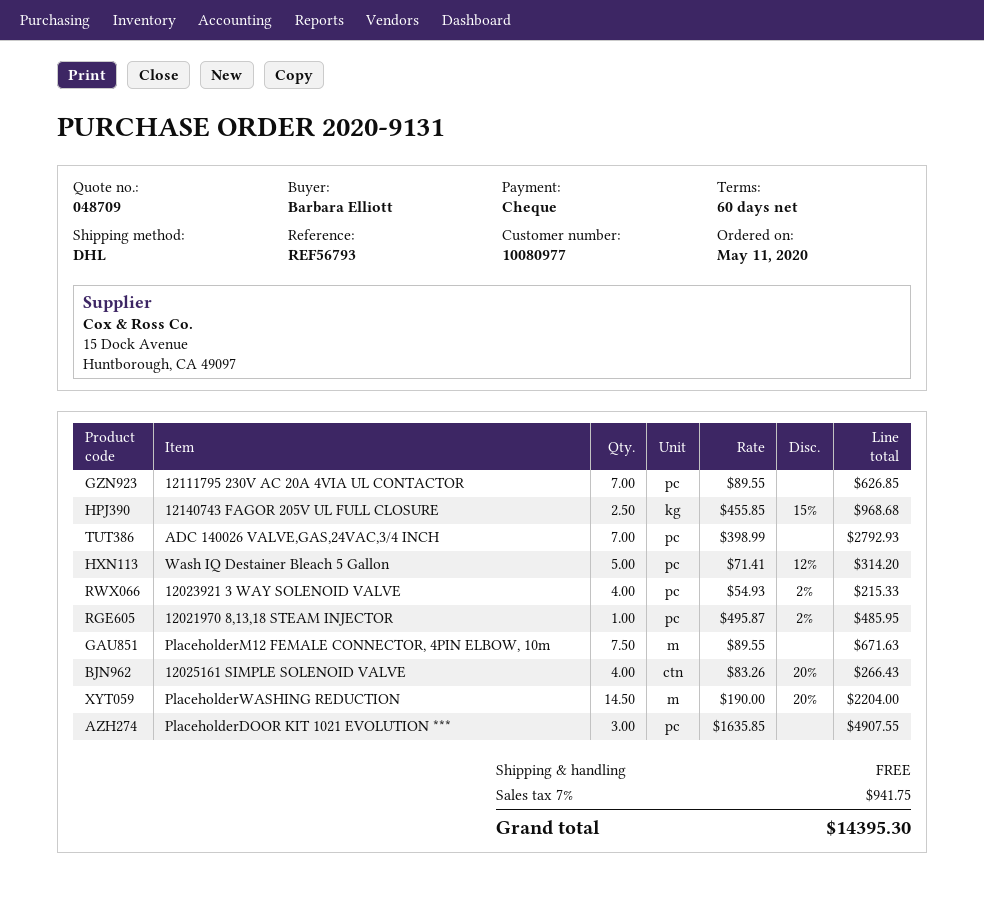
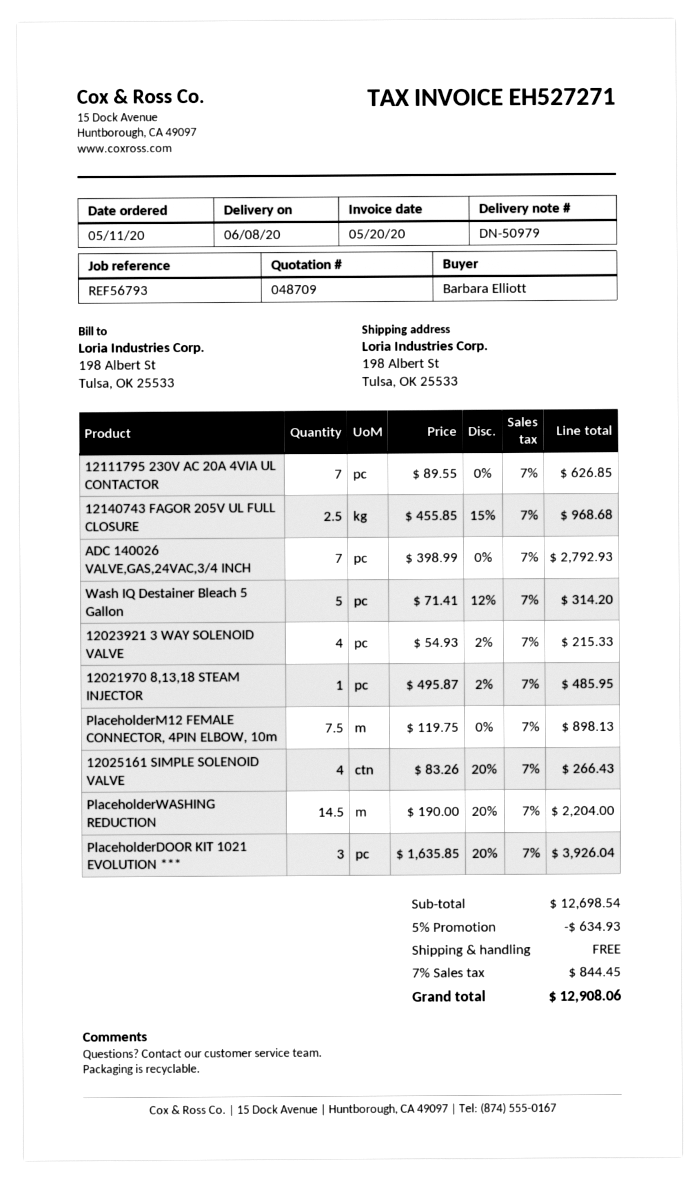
PlaceholderM12 FEMALE CONNECTOR, 4PIN ELBOW, 10m: 7.5 x 89.55 = 671.63 -> 7.5 x 119.75 = 898.13
PlaceholderDOOR KIT 1021 EVOLUTION ***: 3 x 1635.85 = 4907.55 -> 3 x 1635.85 - 20% = 3926.04
discount: none -> 5% = 634.93
tax: 7% = 941.75 -> 7% = 844.45
total: 14395.30 -> 12908.06

